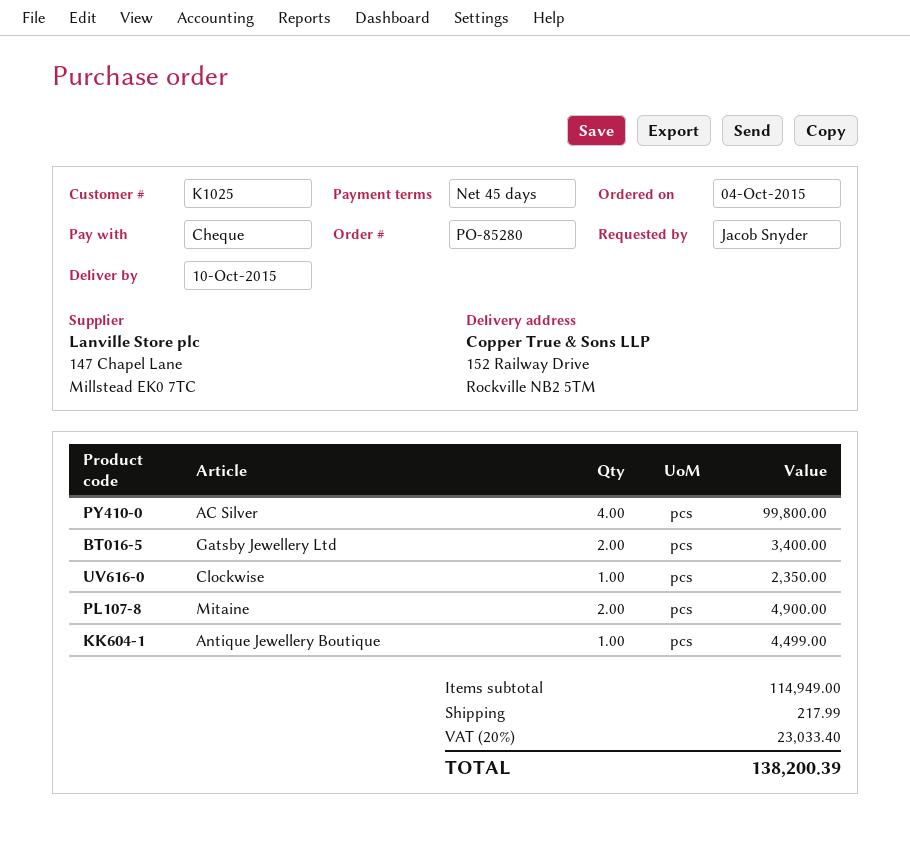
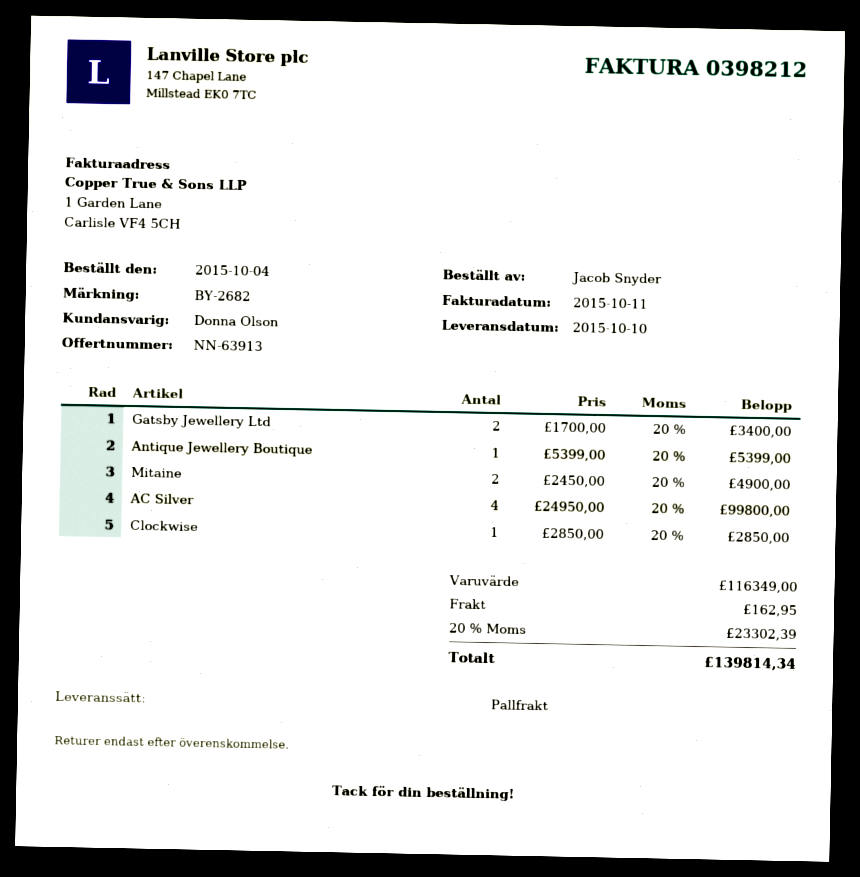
Clockwise: 1 for 2350.00 -> 1 for 2850.00
Antique Jewellery Boutique: 1 for 4499.00 -> 1 for 5399.00
subtotal: 114949.00 -> 116349.00
shipping: 217.99 -> 162.95
tax: 20% = 23033.40 -> 20% = 23302.39
total: 138200.39 -> 139814.34

